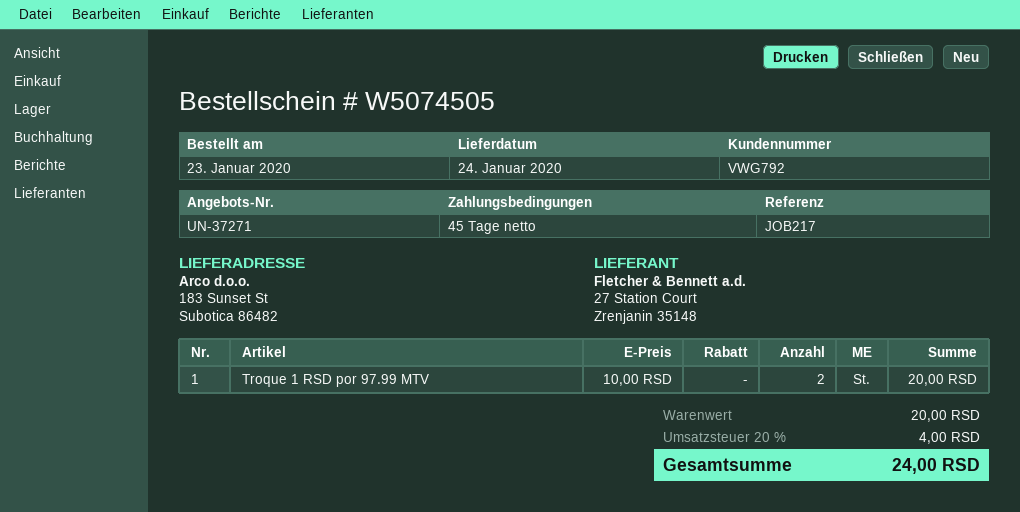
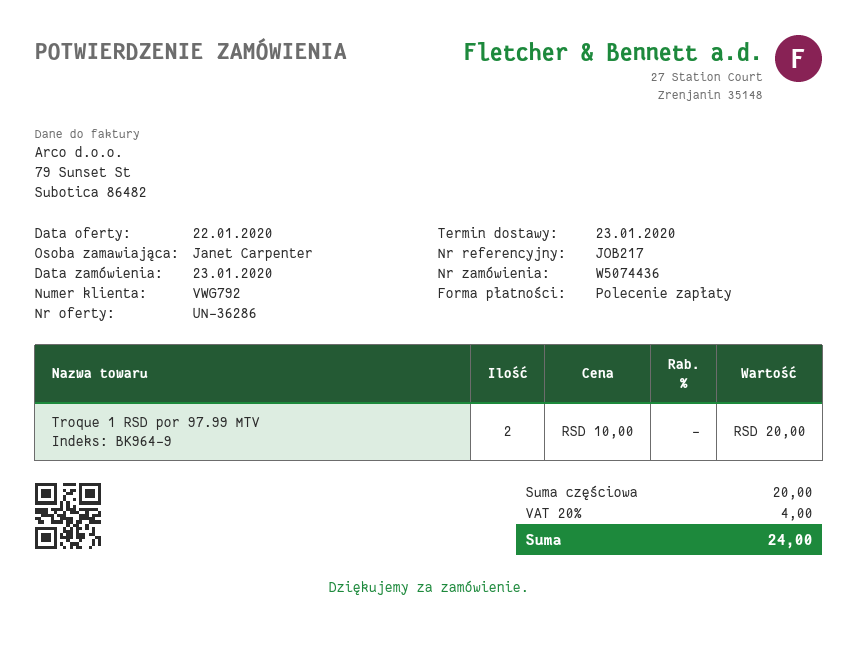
quote number: UN-37271 -> UN-36286
order number: W5074505 -> W5074436
delivery date: 2020-01-24 -> 2020-01-23

